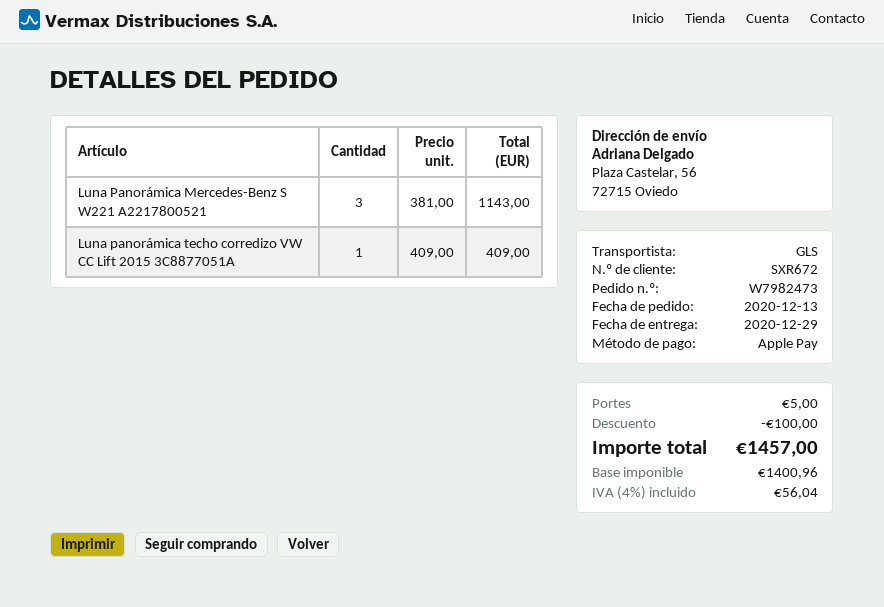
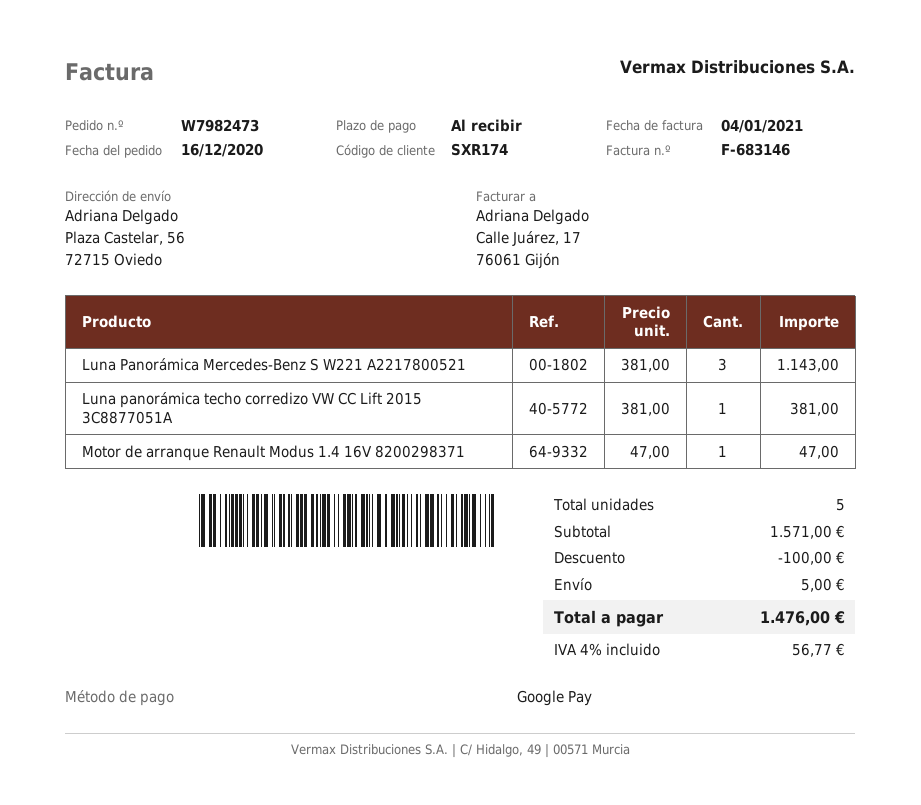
order date: 2020-12-13 -> 2020-12-16
customer number: SXR672 -> SXR174
payment method: Apple Pay -> Google Pay
Luna panorámica techo corredizo VW CC Lift 2015 3C8877051A: 1 x 409.00 = 409.00 -> 1 x 381.00 = 381.00
Motor de arranque Renault Modus 1.4 16V 8200298371: none -> 1 x 47.00 = 47.00
tax: 4% = 56.04 -> 4% = 56.77
total: 1457.00 -> 1476.00

